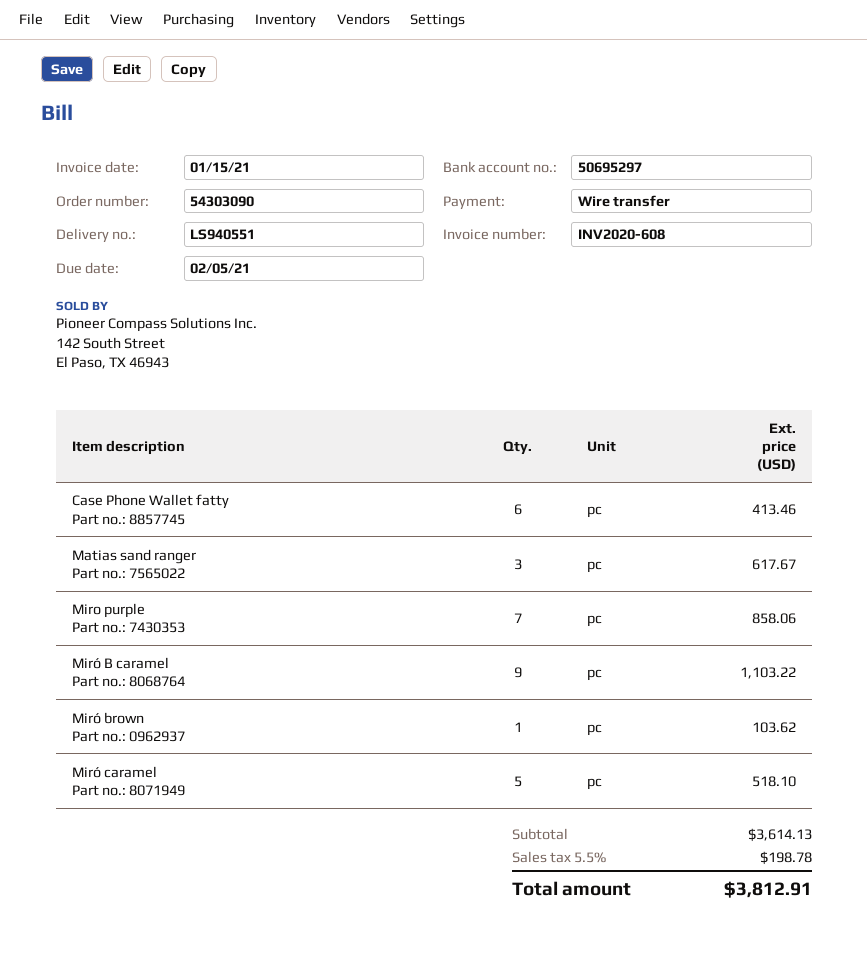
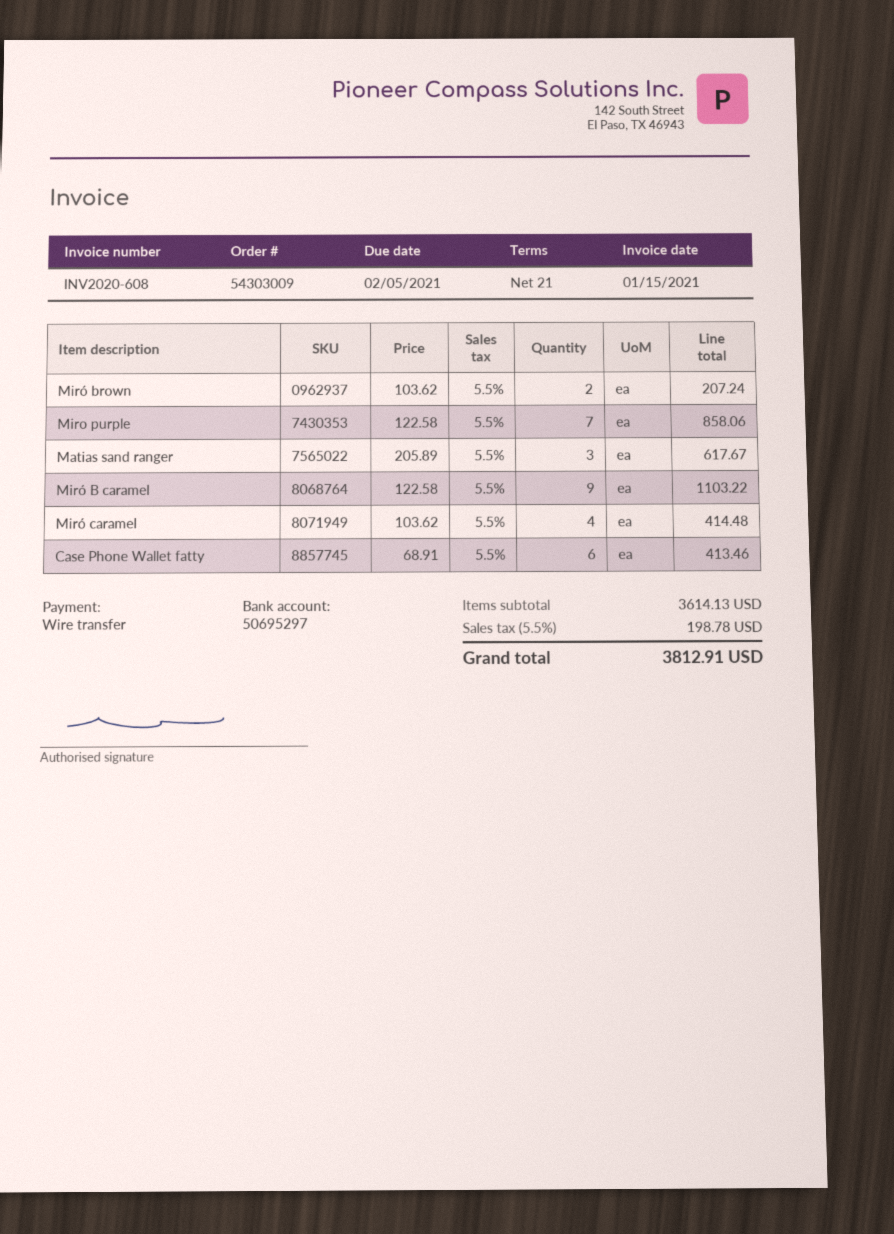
order number: 54303090 -> 54303009
Miró brown: 1 for 103.62 -> 2 for 207.24
Miró caramel: 5 for 518.10 -> 4 for 414.48

